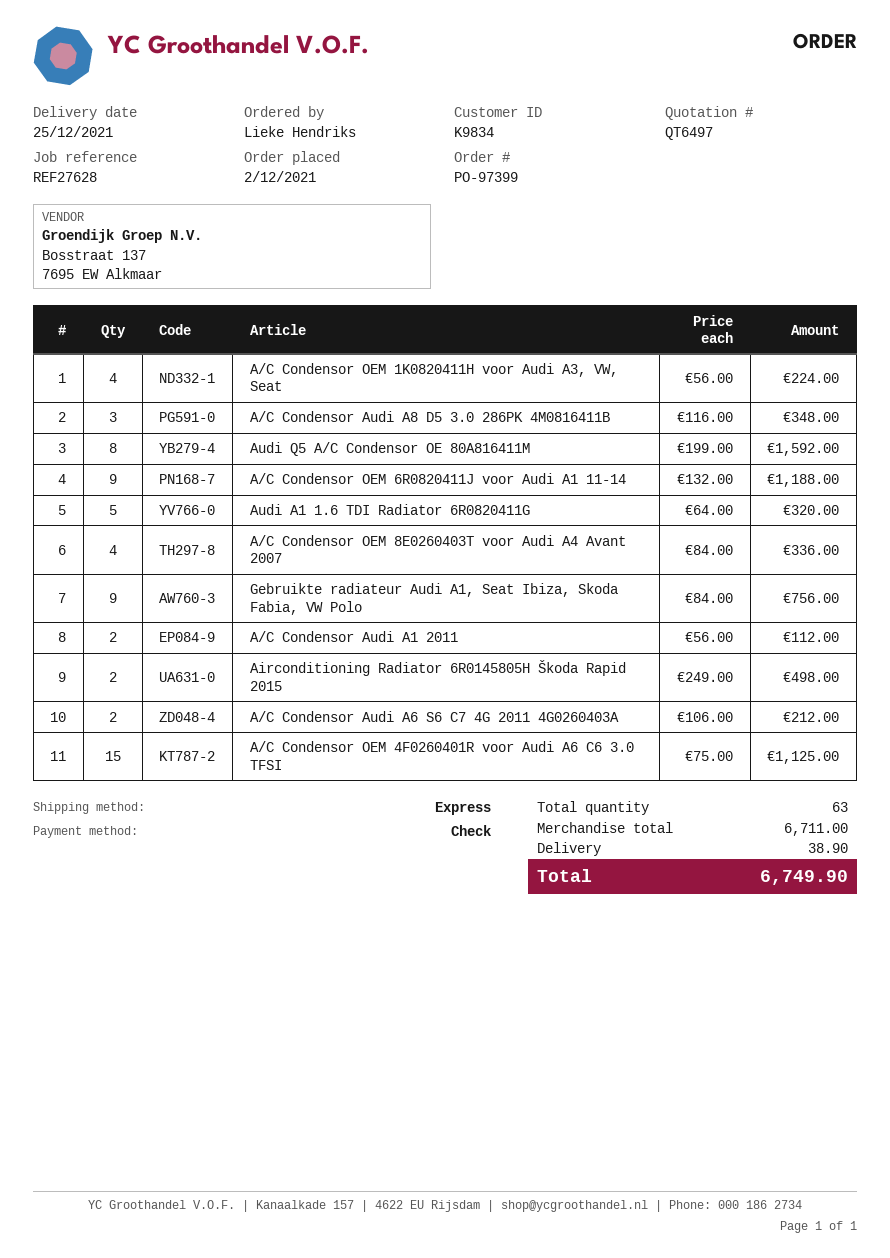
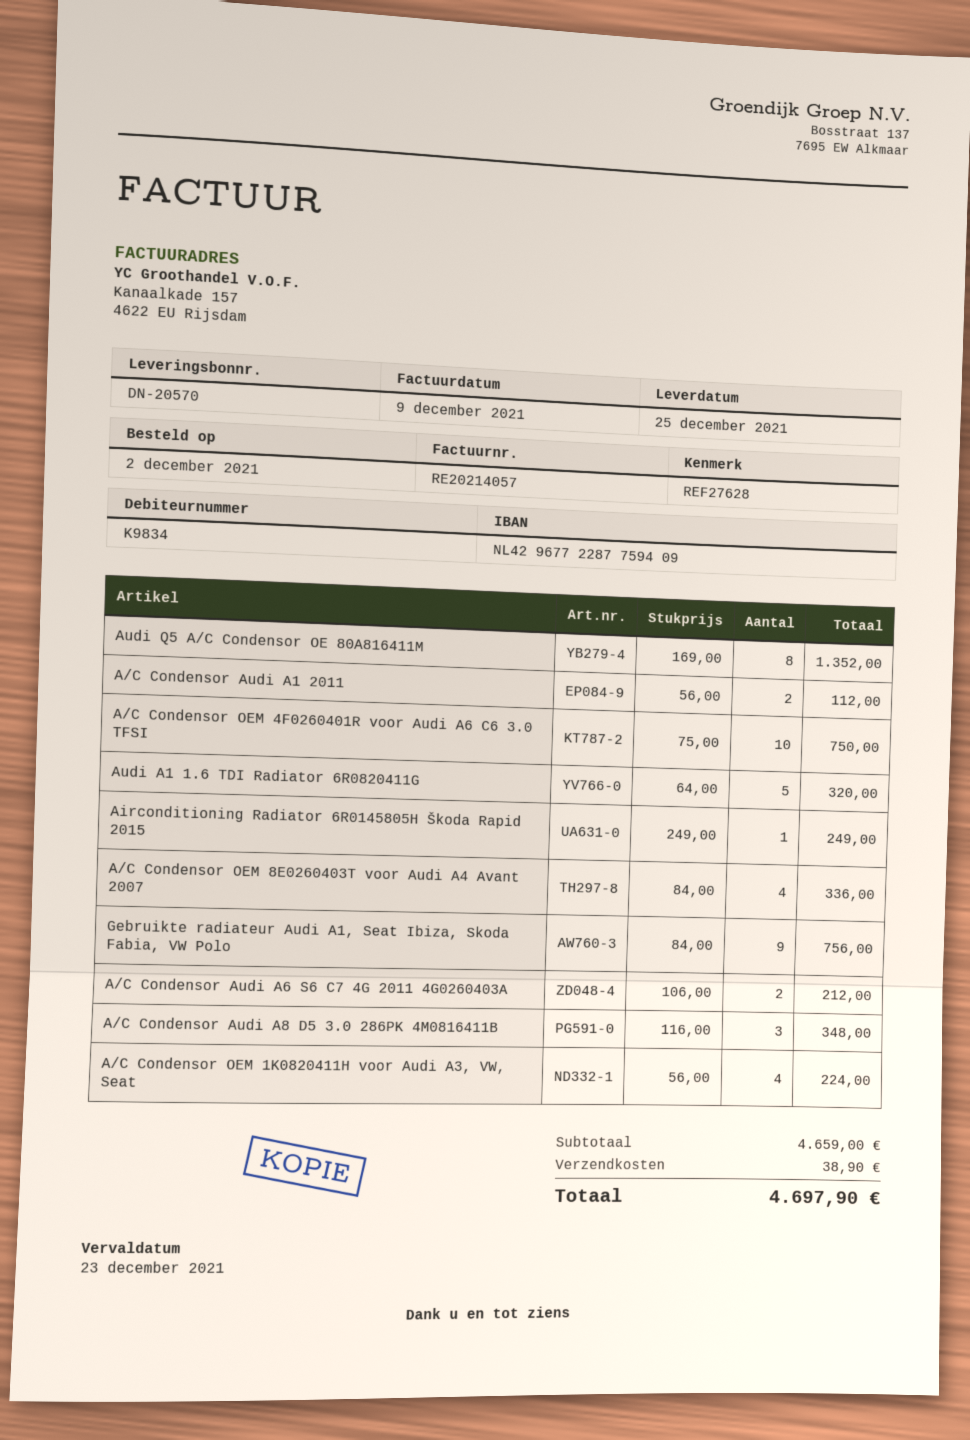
Audi Q5 A/C Condensor OE 80A816411M: 8 x 199.00 = 1592.00 -> 8 x 169.00 = 1352.00
A/C Condensor OEM 6R0820411J voor Audi A1 11-14: 9 x 132.00 = 1188.00 -> none
Airconditioning Radiator 6R0145805H Škoda Rapid 2015: 2 x 249.00 = 498.00 -> 1 x 249.00 = 249.00
A/C Condensor OEM 4F0260401R voor Audi A6 C6 3.0 TFSI: 15 x 75.00 = 1125.00 -> 10 x 75.00 = 750.00
subtotal: 6711.00 -> 4659.00
total: 6749.90 -> 4697.90

